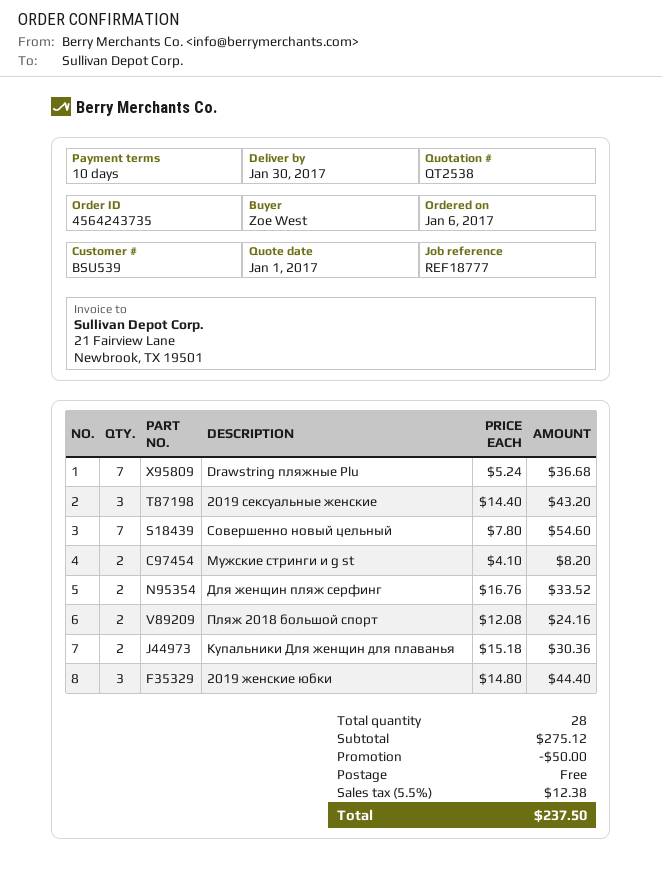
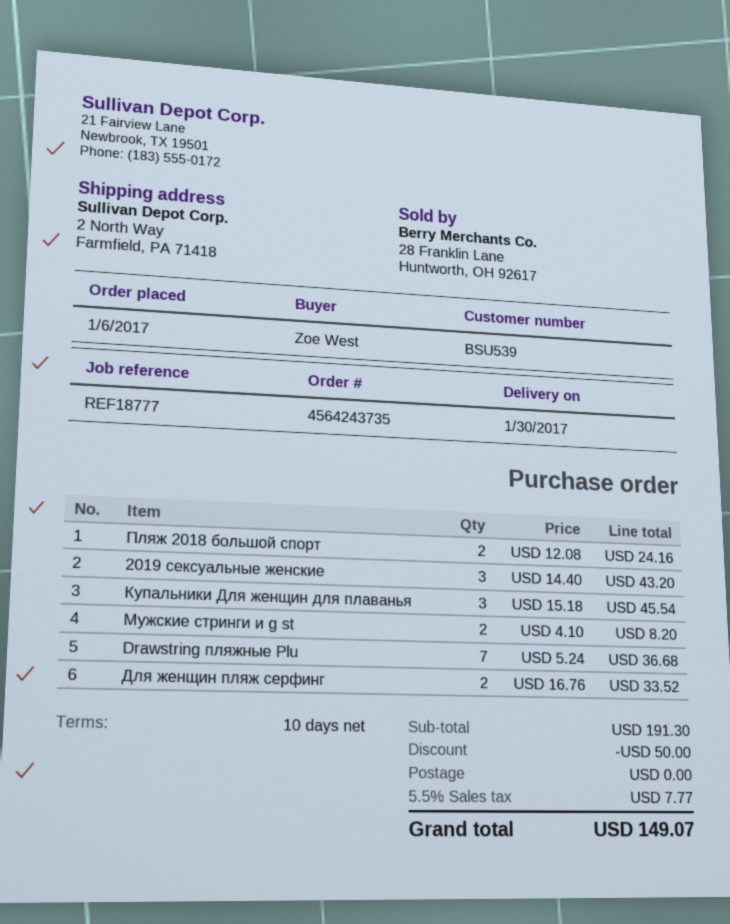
Совершенно новый цельный: 7 x 7.80 = 54.60 -> none
Купальники Для женщин для плаванья: 2 x 15.18 = 30.36 -> 3 x 15.18 = 45.54
2019 женские юбки: 3 x 14.80 = 44.40 -> none
subtotal: 275.12 -> 191.30
tax: 5.5% = 12.38 -> 5.5% = 7.77
total: 237.50 -> 149.07

